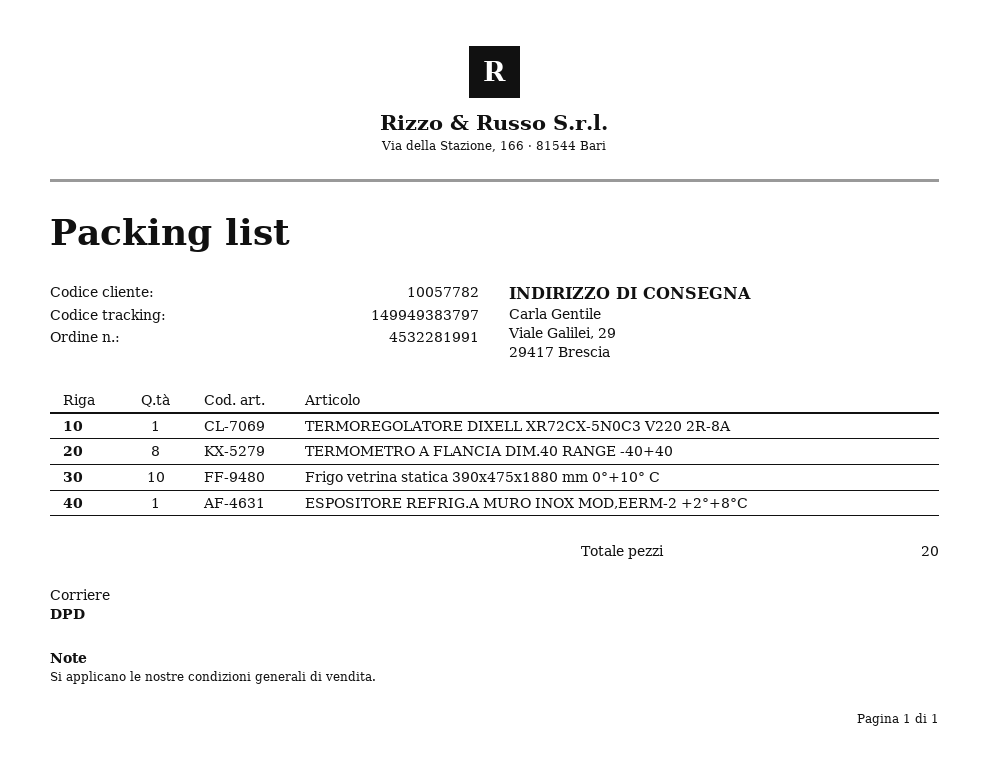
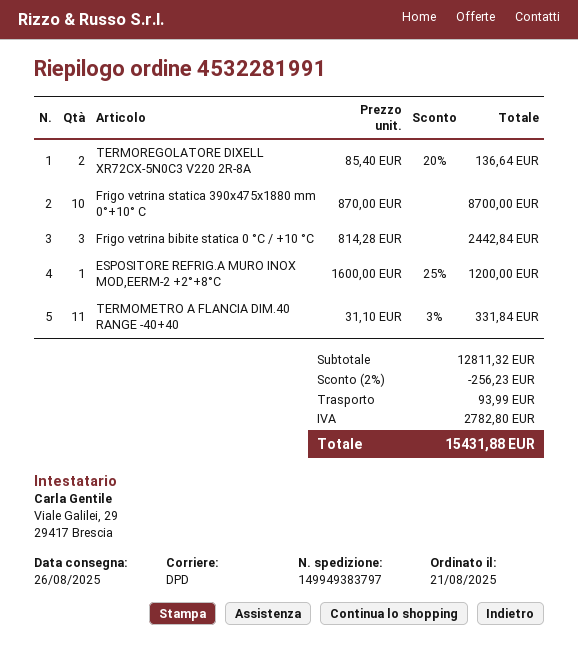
TERMOREGOLATORE DIXELL XR72CX-5N0C3 V220 2R-8A: 1 -> 2
TERMOMETRO A FLANCIA DIM.40 RANGE -40+40: 8 -> 11
Frigo vetrina bibite statica 0 °C / +10 °C: none -> 3

